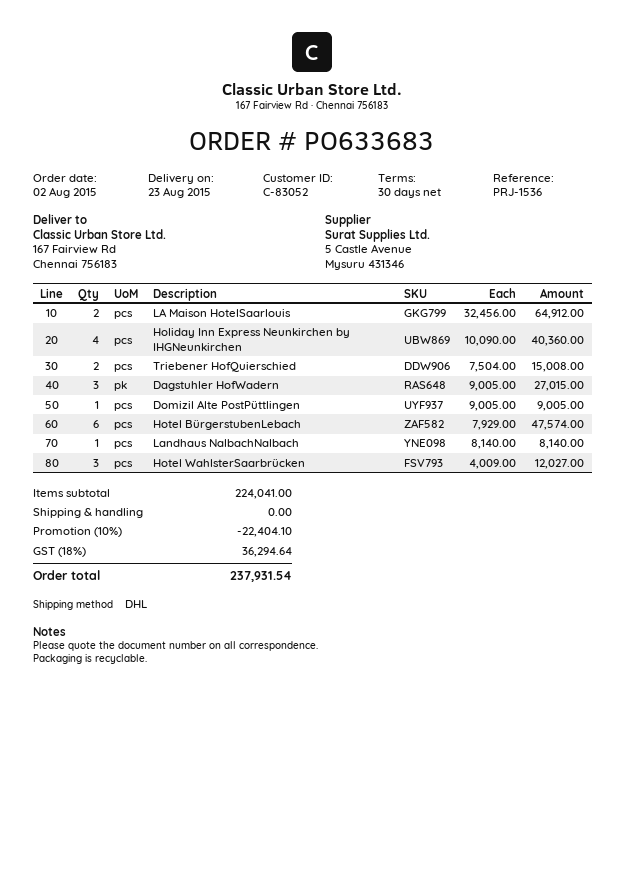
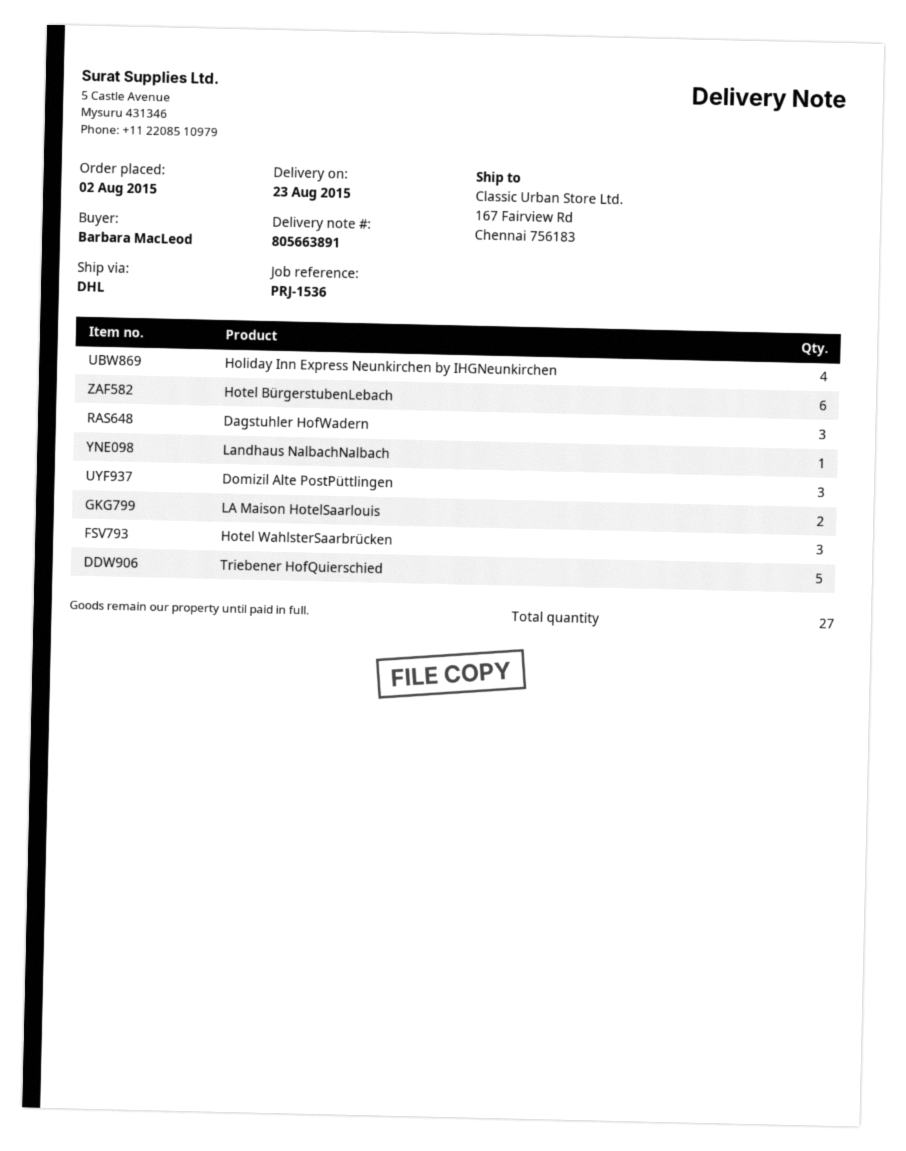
Triebener HofQuierschied: 2 -> 5
Domizil Alte PostPüttlingen: 1 -> 3

